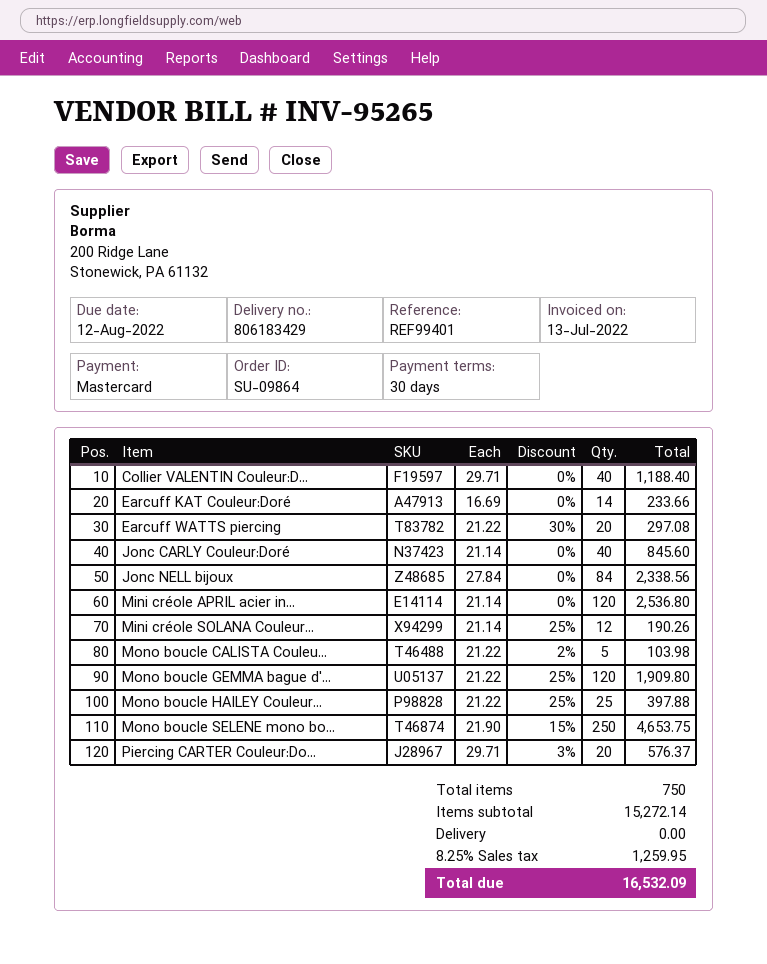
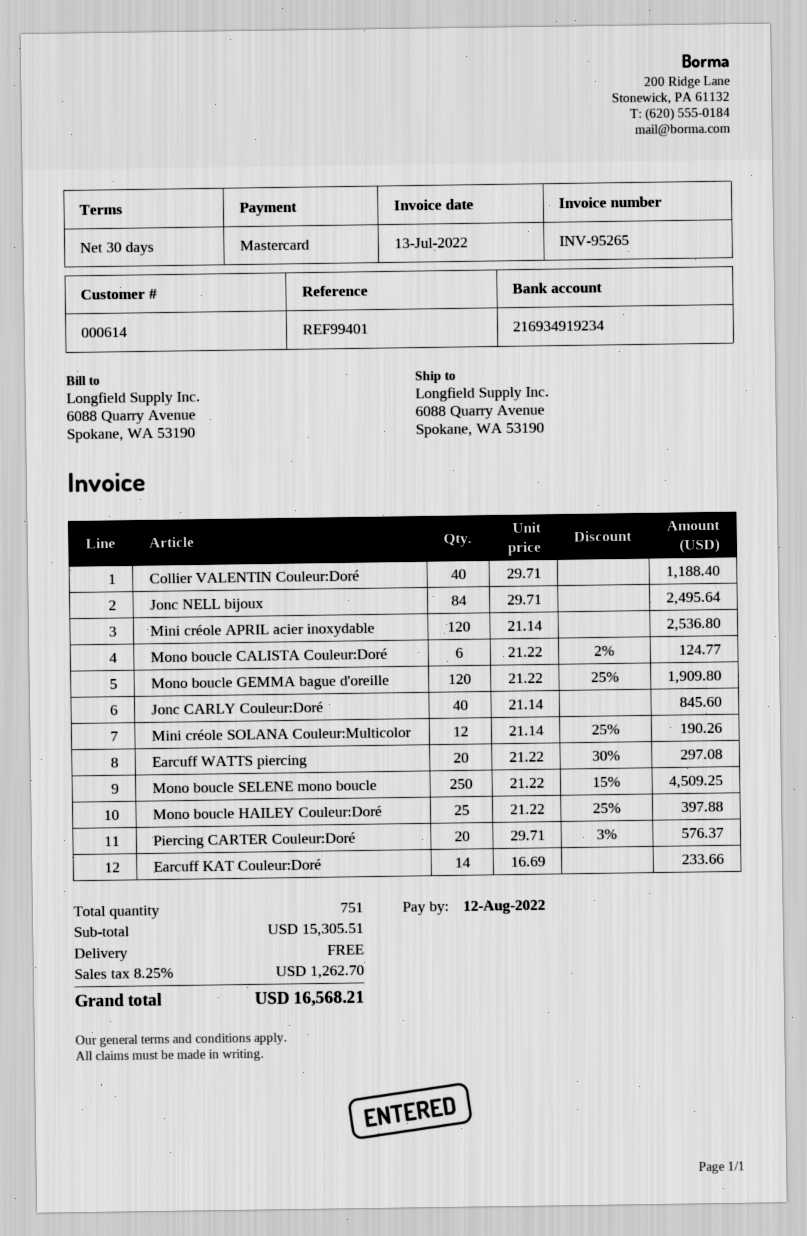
Jonc NELL bijoux: 84 x 27.84 = 2338.56 -> 84 x 29.71 = 2495.64
Mono boucle CALISTA Couleu...: 5 x 21.22 - 2% = 103.98 -> 6 x 21.22 - 2% = 124.77
Mono boucle SELENE mono bo...: 250 x 21.90 - 15% = 4653.75 -> 250 x 21.22 - 15% = 4509.25
total quantity: 750 -> 751
subtotal: 15272.14 -> 15305.51
tax: 8.25% = 1259.95 -> 8.25% = 1262.70
total: 16532.09 -> 16568.21

